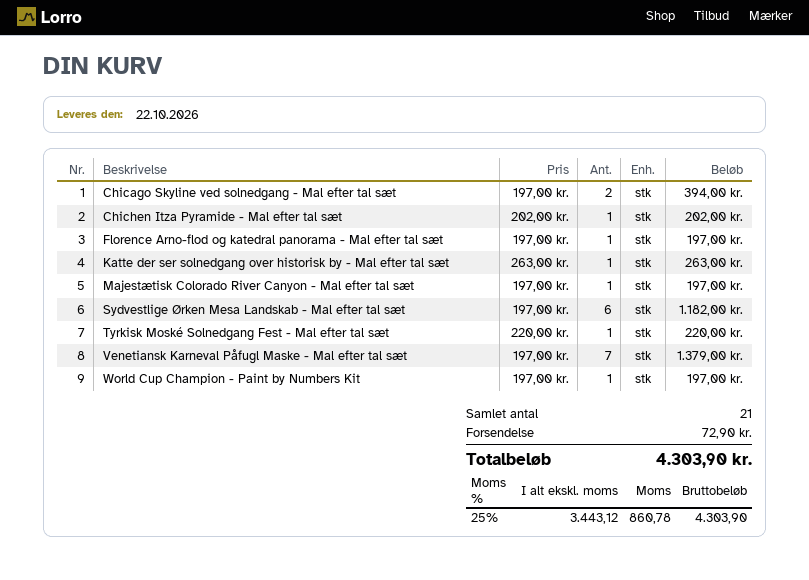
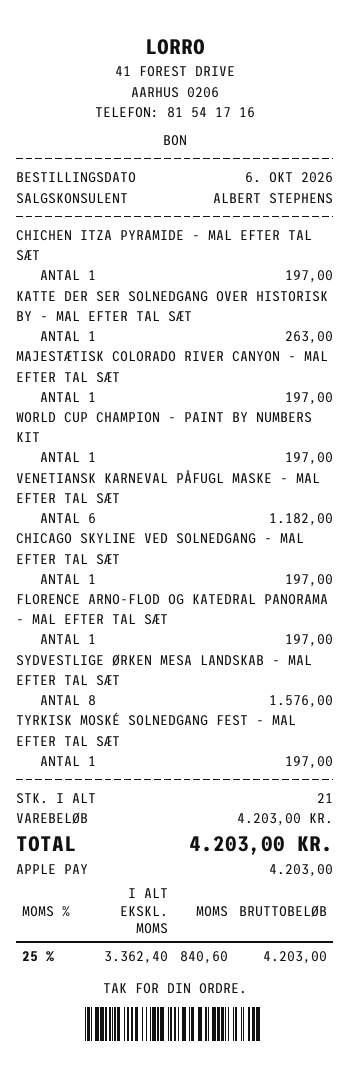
Chicago Skyline ved solnedgang - Mal efter tal sæt: 2 for 394.00 -> 1 for 197.00
Chichen Itza Pyramide - Mal efter tal sæt: 1 for 202.00 -> 1 for 197.00
Sydvestlige Ørken Mesa Landskab - Mal efter tal sæt: 6 for 1182.00 -> 8 for 1576.00
Tyrkisk Moské Solnedgang Fest - Mal efter tal sæt: 1 for 220.00 -> 1 for 197.00
Venetiansk Karneval Påfugl Maske - Mal efter tal sæt: 7 for 1379.00 -> 6 for 1182.00
shipping: 72.90 -> none
net: 3443.12 -> 3362.40
tax: 25% = 860.78 -> 25% = 840.60
total: 4303.90 -> 4203.00

